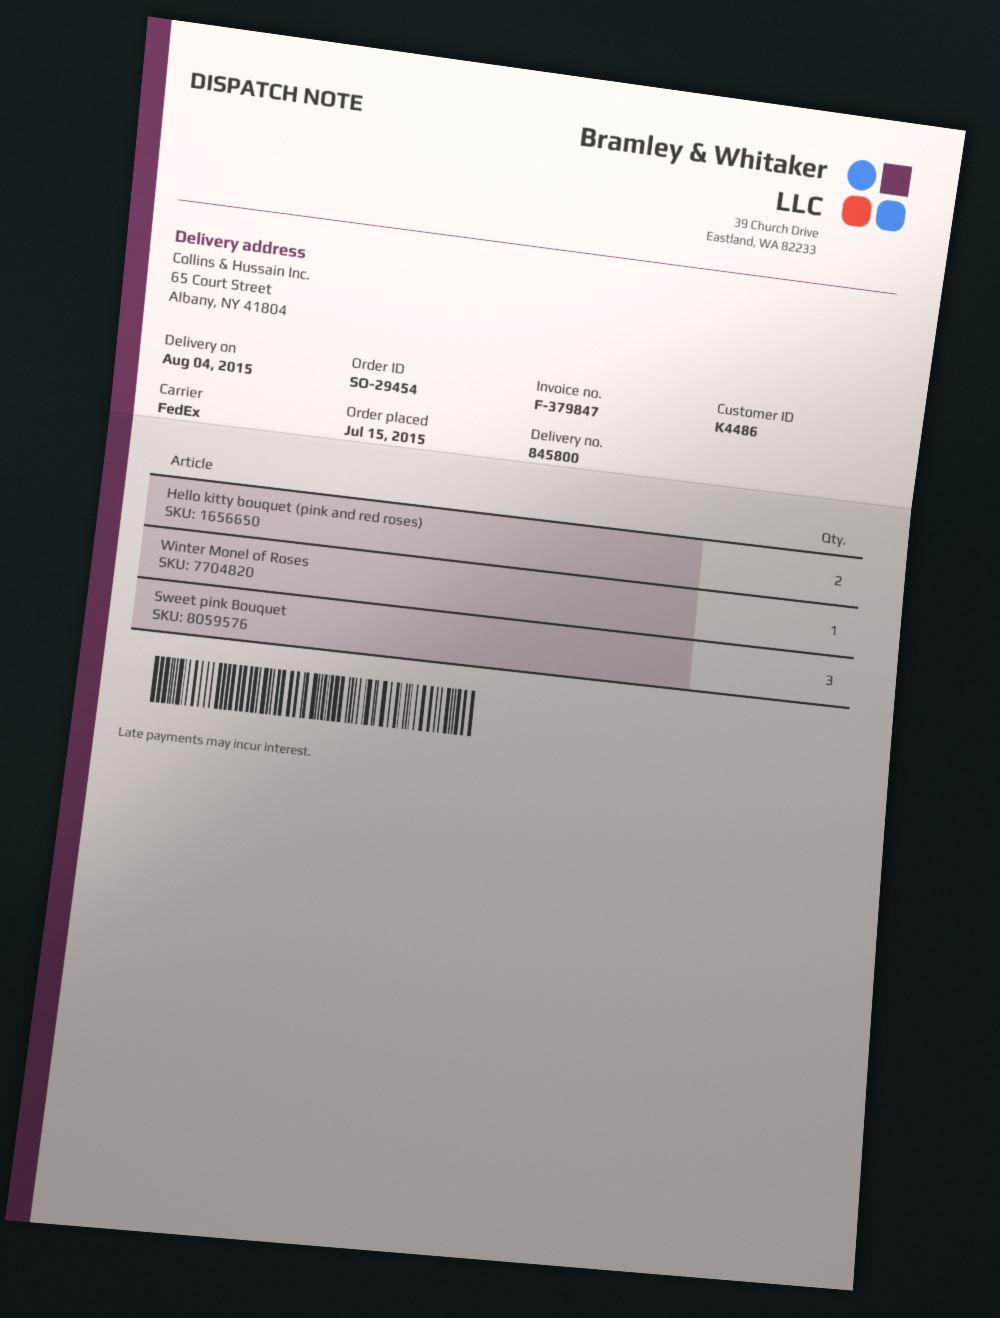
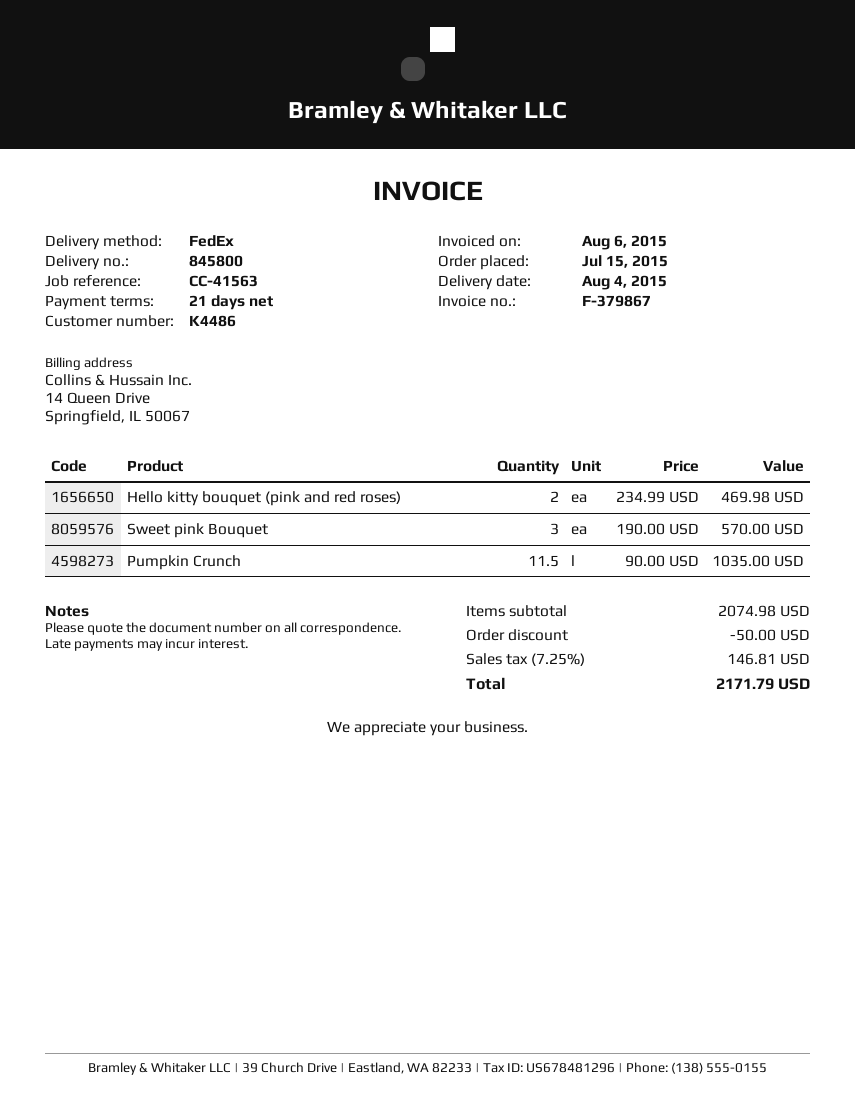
invoice number: F-379847 -> F-379867
Winter Monel of Roses: 1 -> none
Pumpkin Crunch: none -> 11.5

